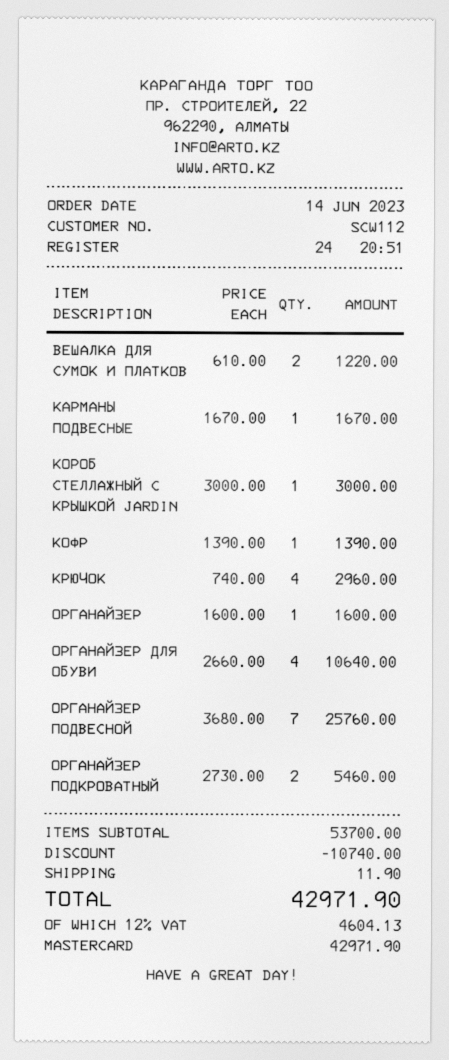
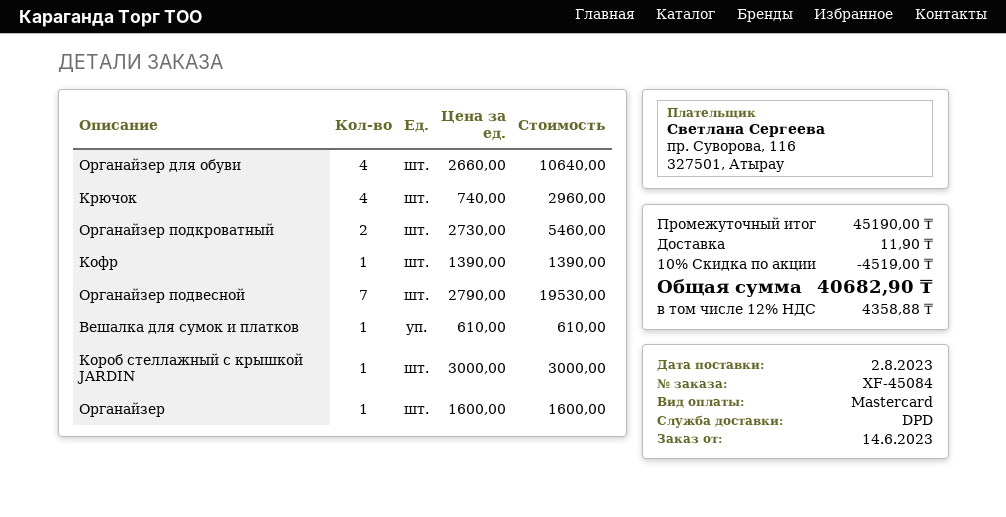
ВЕШАЛКА ДЛЯ СУМОК И ПЛАТКОВ: 2 x 610.00 = 1220.00 -> 1 x 610.00 = 610.00
КАРМАНЫ ПОДВЕСНЫЕ: 1 x 1670.00 = 1670.00 -> none
ОРГАНАЙЗЕР ПОДВЕСНОЙ: 7 x 3680.00 = 25760.00 -> 7 x 2790.00 = 19530.00
subtotal: 53700.00 -> 45190.00
discount: 10740.00 -> 4519.00
tax: 12% = 4604.13 -> 12% = 4358.88
total: 42971.90 -> 40682.90

